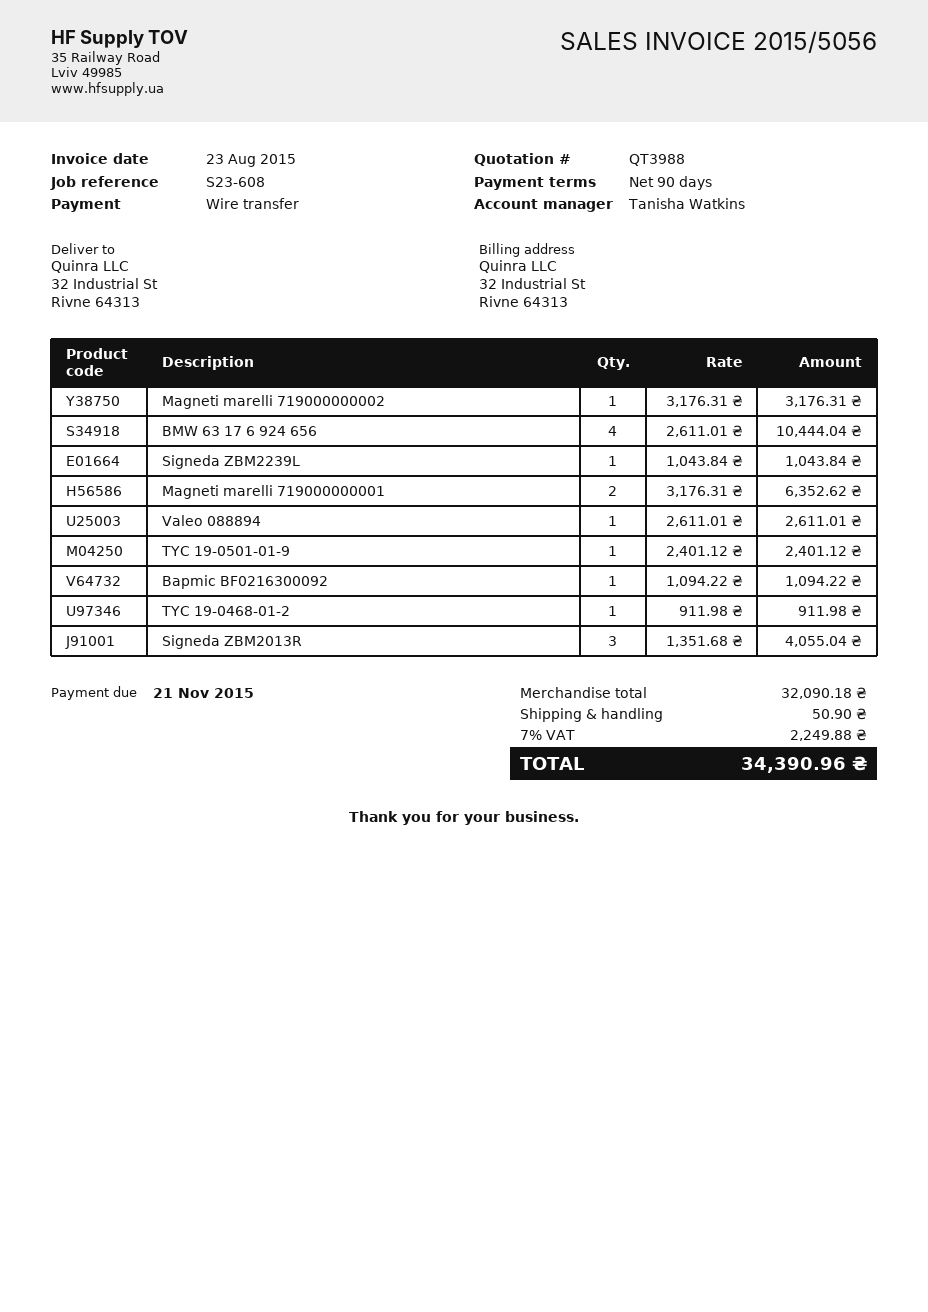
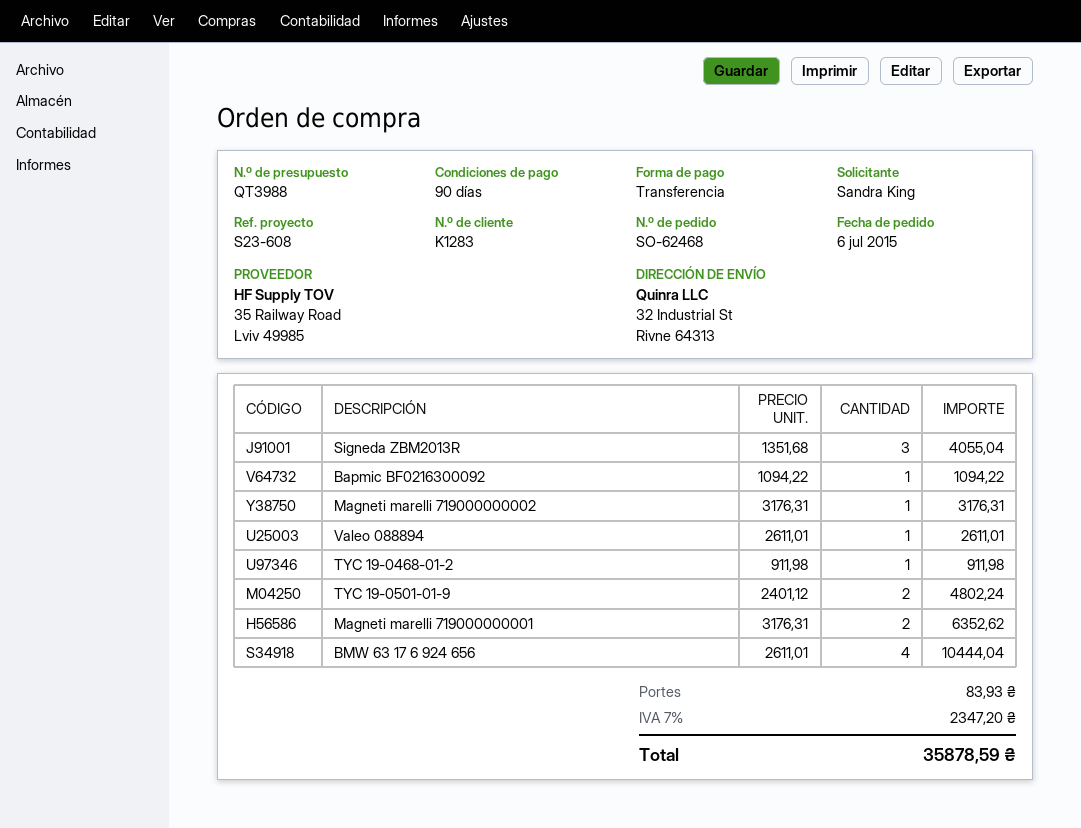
Signeda ZBM2239L: 1 x 1043.84 = 1043.84 -> none
TYC 19-0501-01-9: 1 x 2401.12 = 2401.12 -> 2 x 2401.12 = 4802.24
shipping: 50.90 -> 83.93
tax: 7% = 2249.88 -> 7% = 2347.20
total: 34390.96 -> 35878.59

